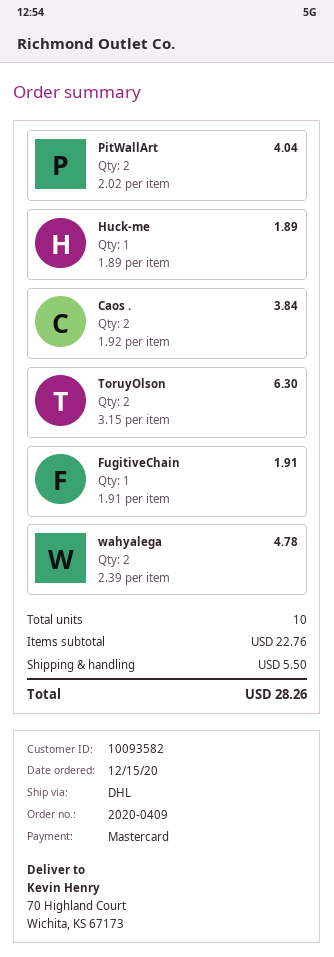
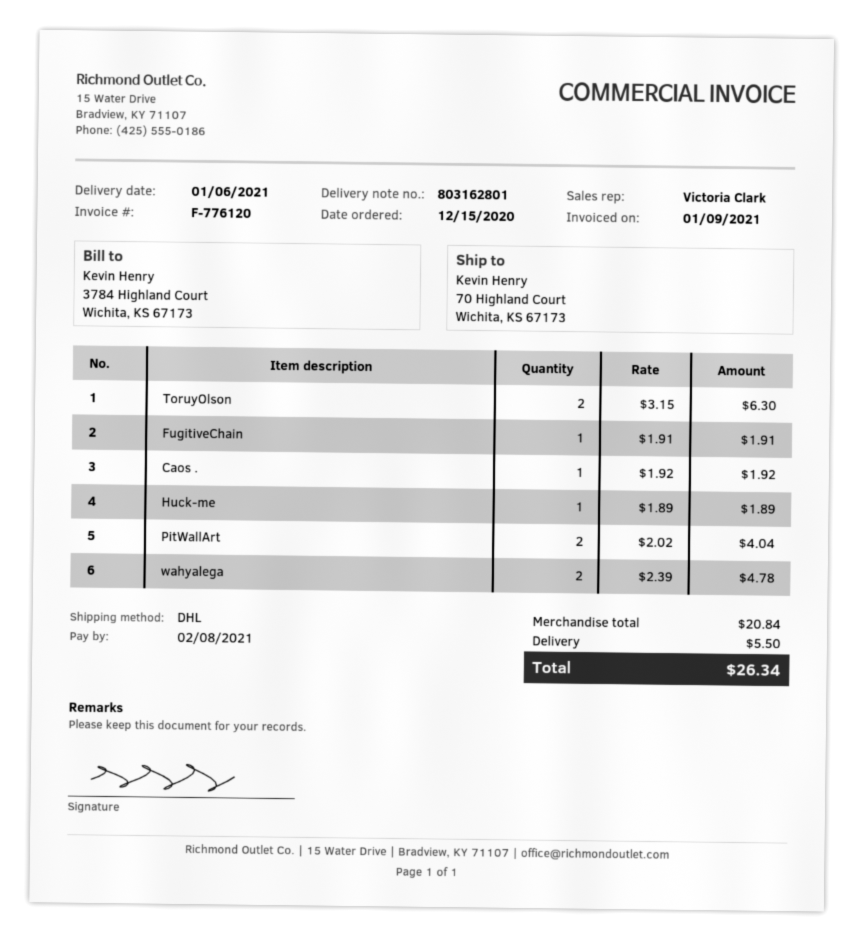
Caos .: 2 x 1.92 = 3.84 -> 1 x 1.92 = 1.92
subtotal: 22.76 -> 20.84
total: 28.26 -> 26.34

